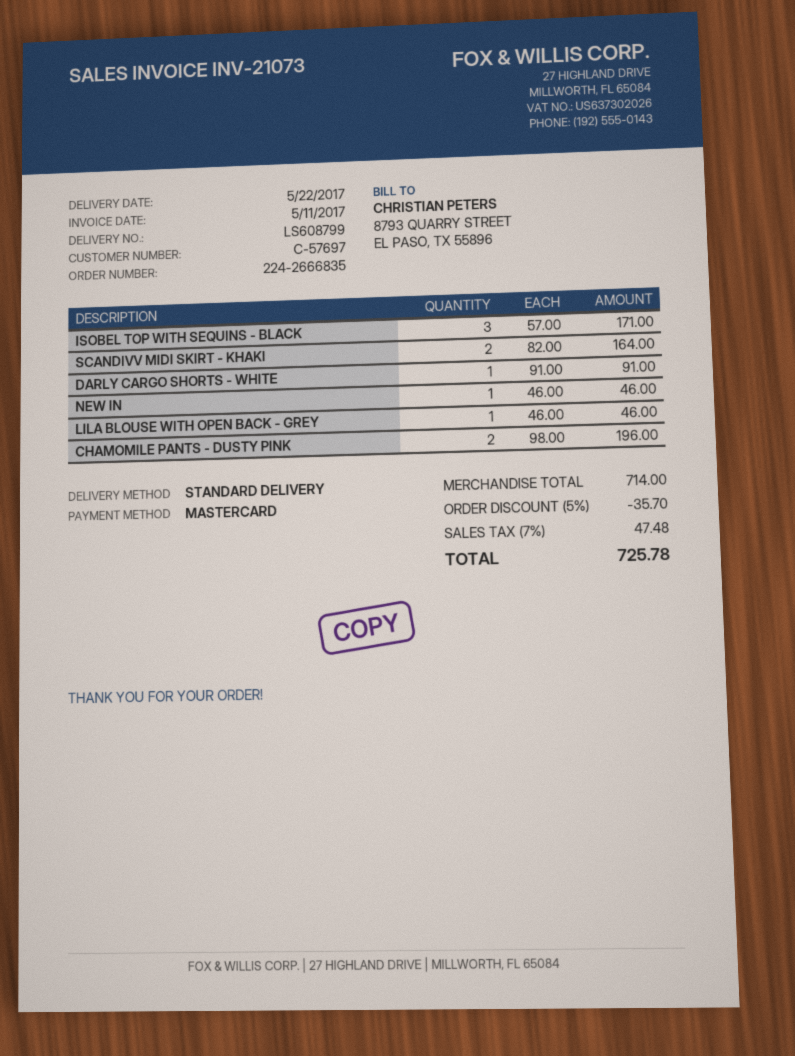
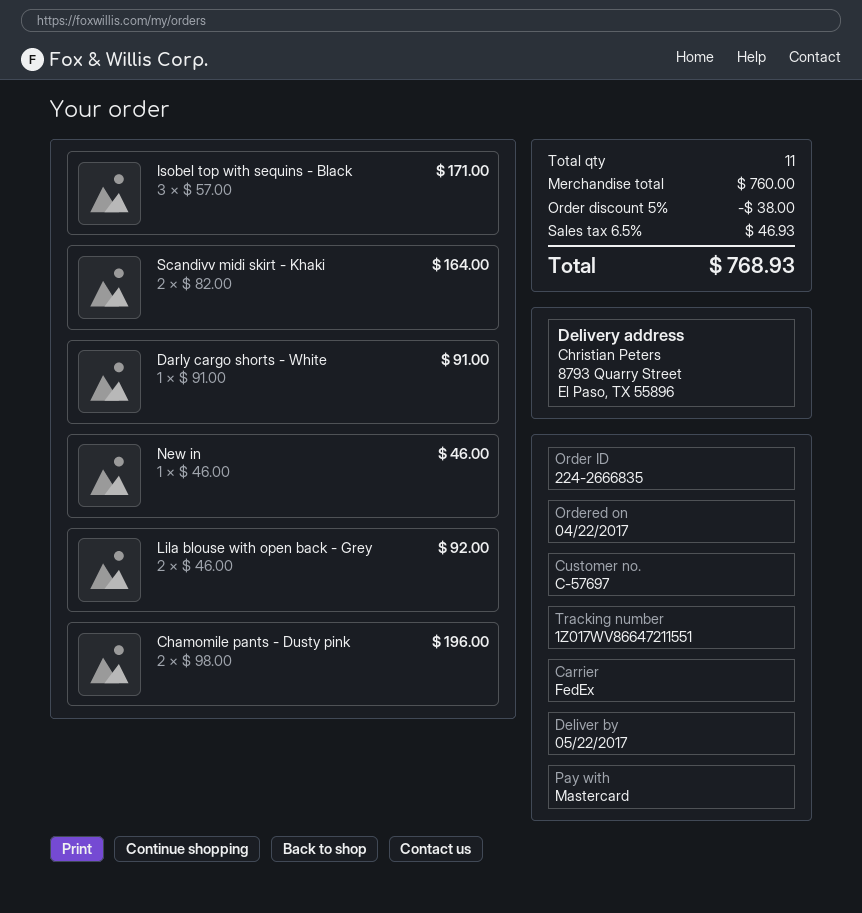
shipping method: standard -> FedEx
LILA BLOUSE WITH OPEN BACK - GREY: 1 x 46.00 = 46.00 -> 2 x 46.00 = 92.00
subtotal: 714.00 -> 760.00
discount: 5% = 35.70 -> 5% = 38.00
tax: 7% = 47.48 -> 6.5% = 46.93
total: 725.78 -> 768.93

